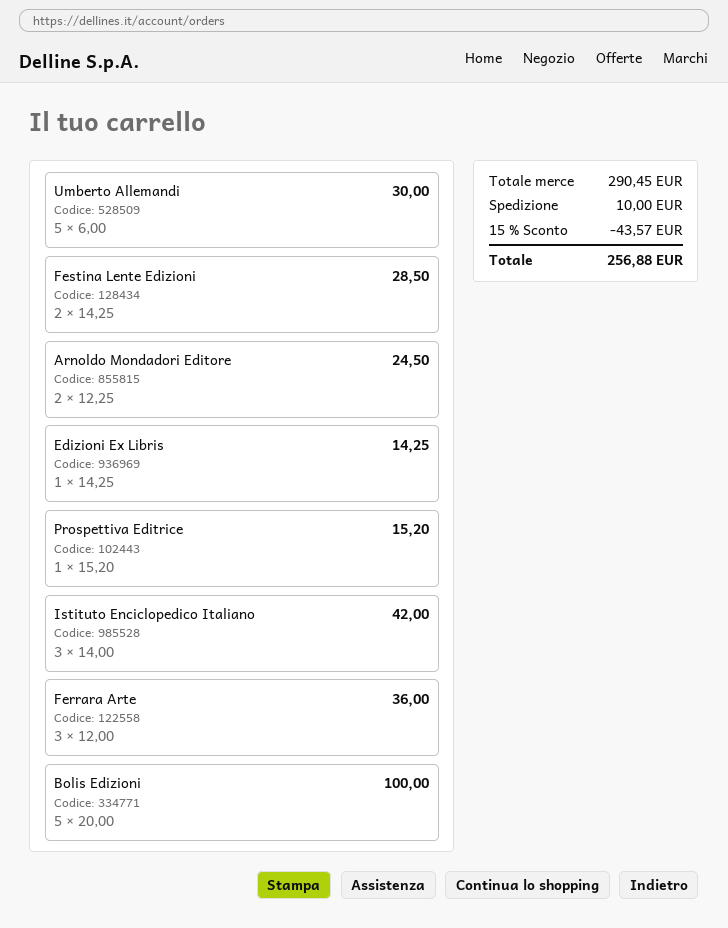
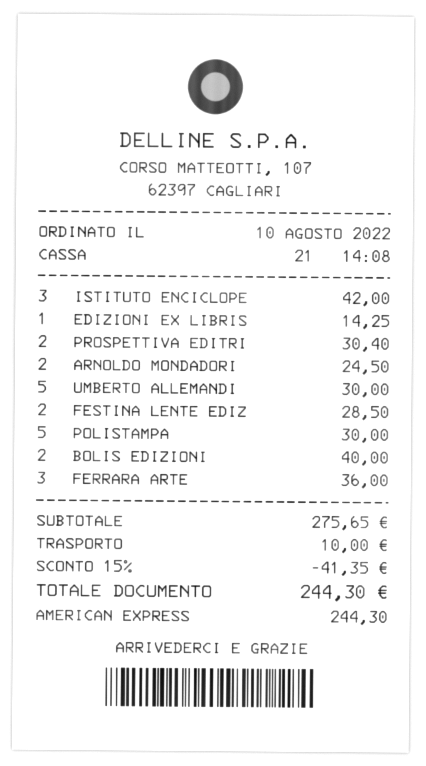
Prospettiva Editrice: 1 for 15.20 -> 2 for 30.40
Bolis Edizioni: 5 for 100.00 -> 2 for 40.00
POLISTAMPA: none -> 5 for 30.00
subtotal: 290.45 -> 275.65
discount: 15% = 43.57 -> 15% = 41.35
total: 256.88 -> 244.30

